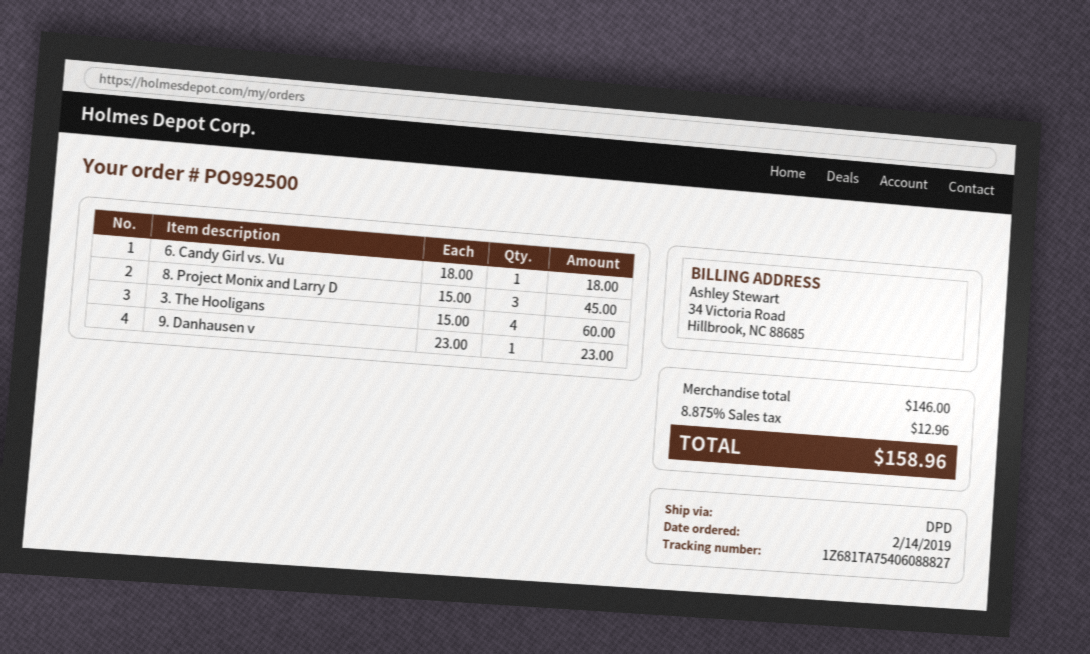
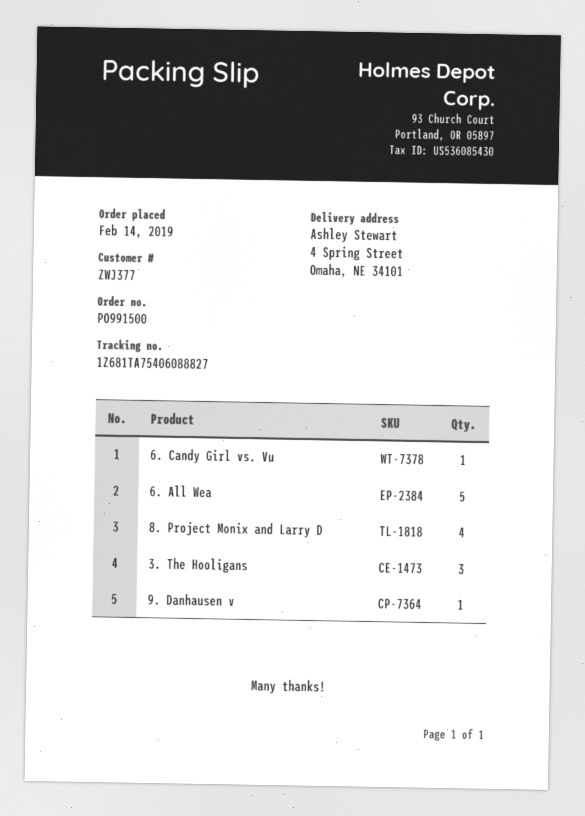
order number: PO992500 -> PO991500
8. Project Monix and Larry D: 3 -> 4
3. The Hooligans: 4 -> 3
6. All Wea: none -> 5

